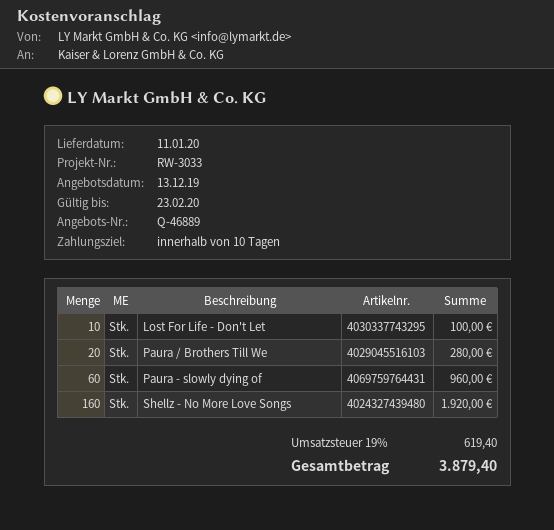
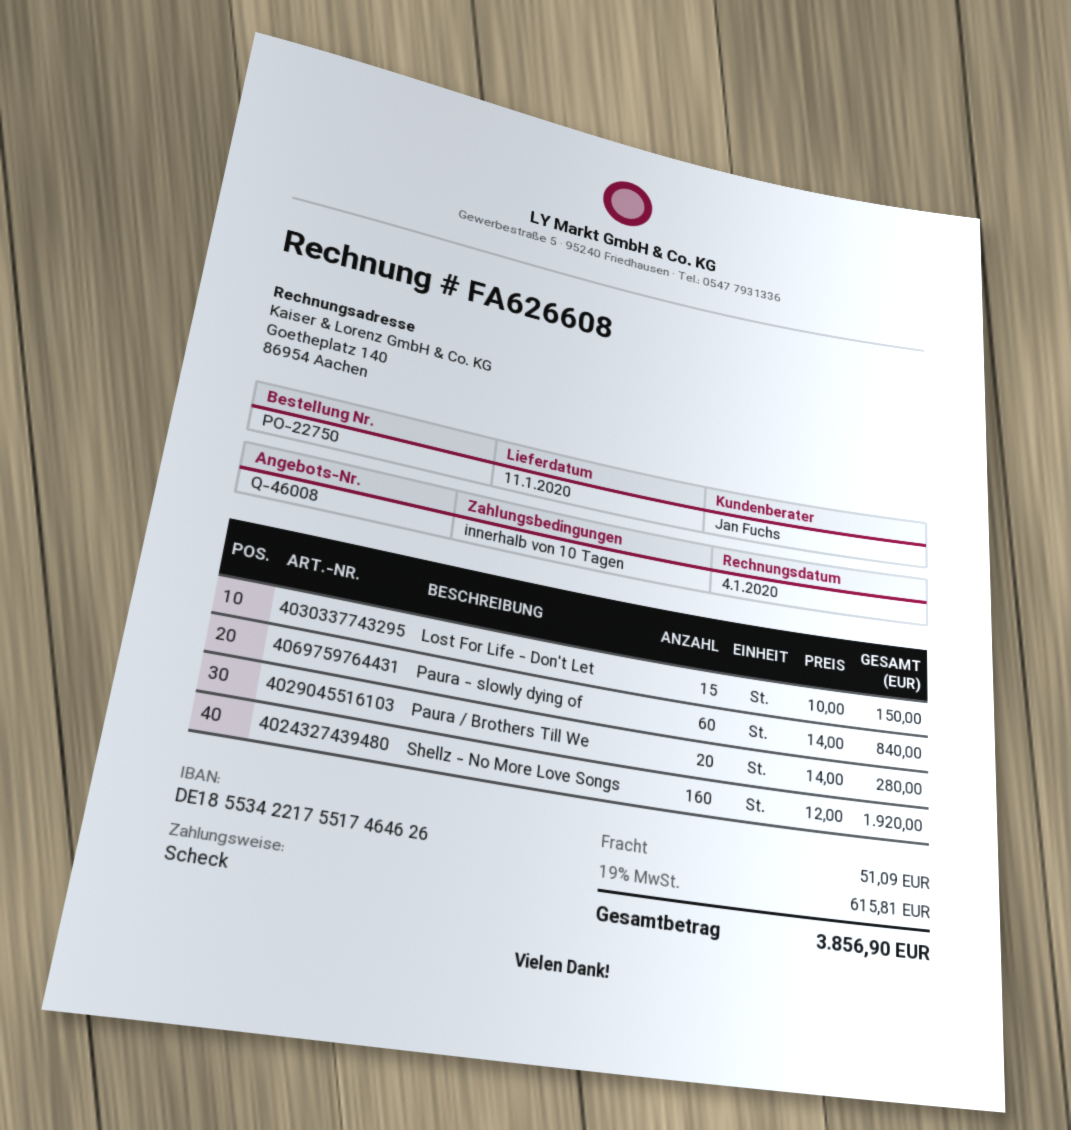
quote number: Q-46889 -> Q-46008
Lost For Life - Don't Let: 10 for 100.00 -> 15 for 150.00
Paura - slowly dying of: 60 for 960.00 -> 60 for 840.00
shipping: none -> 51.09
tax: 19% = 619.40 -> 19% = 615.81
total: 3879.40 -> 3856.90

